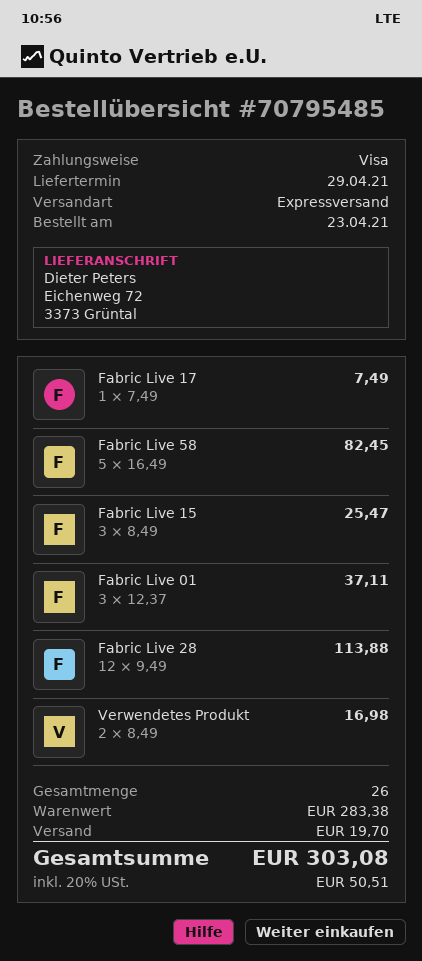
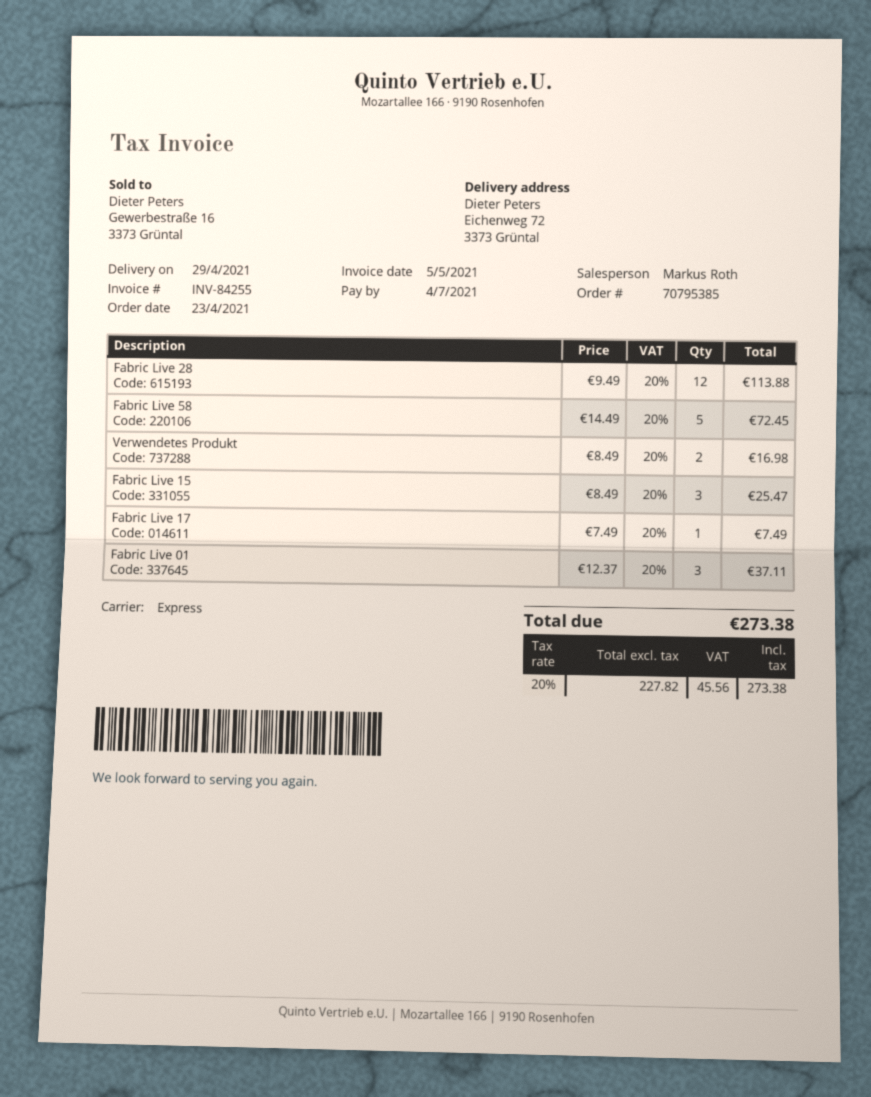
order number: 70795485 -> 70795385
Fabric Live 58: 5 x 16.49 = 82.45 -> 5 x 14.49 = 72.45
shipping: 19.70 -> none
tax: 20% = 50.51 -> 20% = 45.56
total: 303.08 -> 273.38

